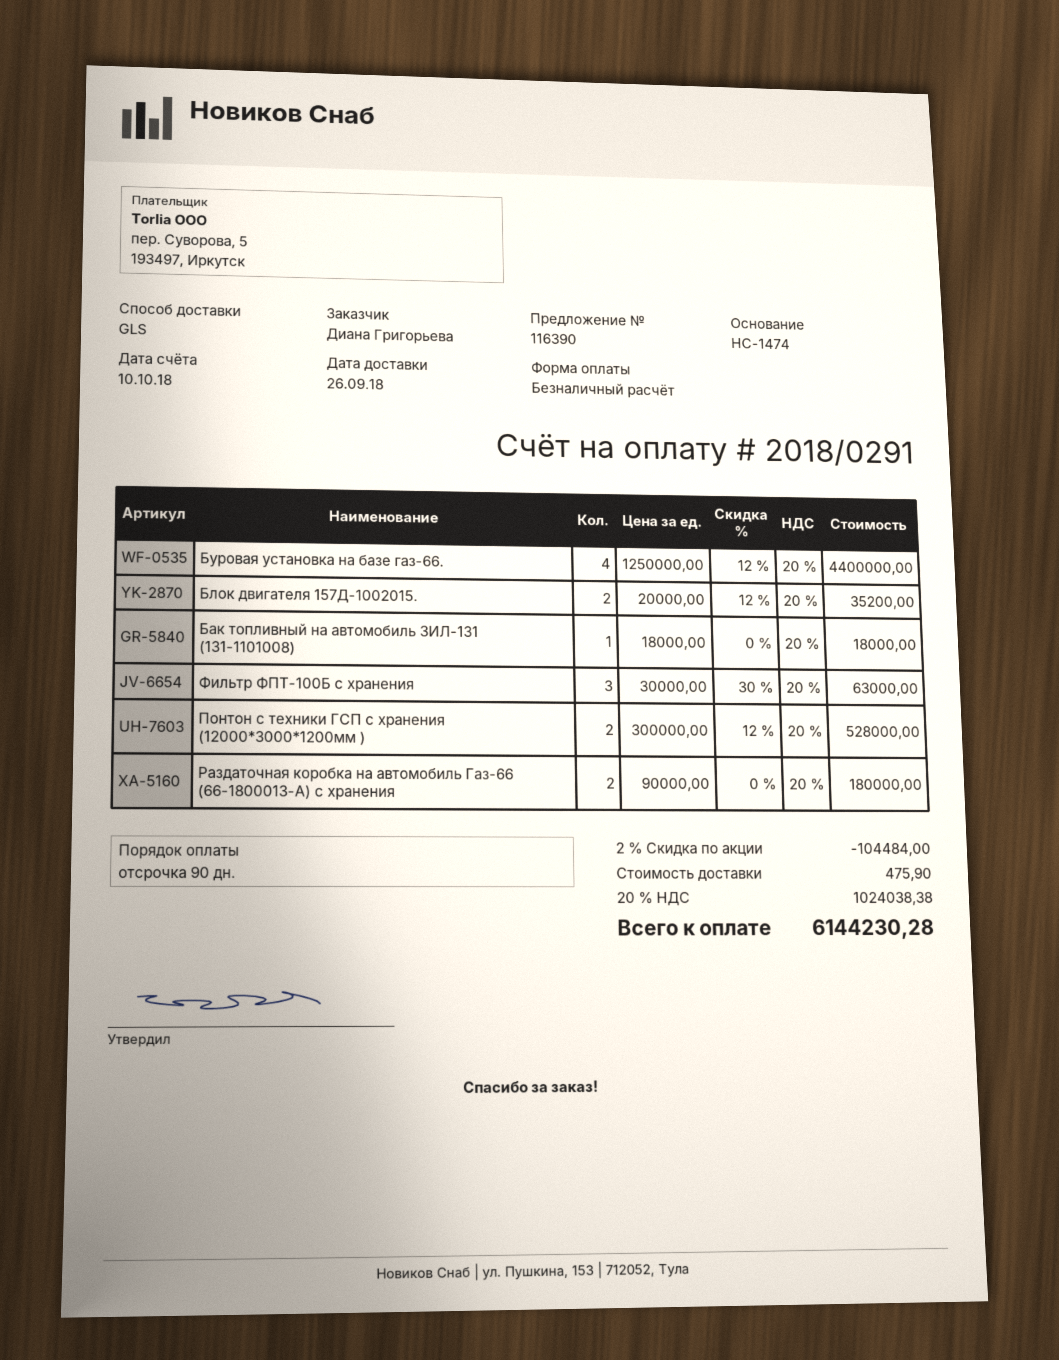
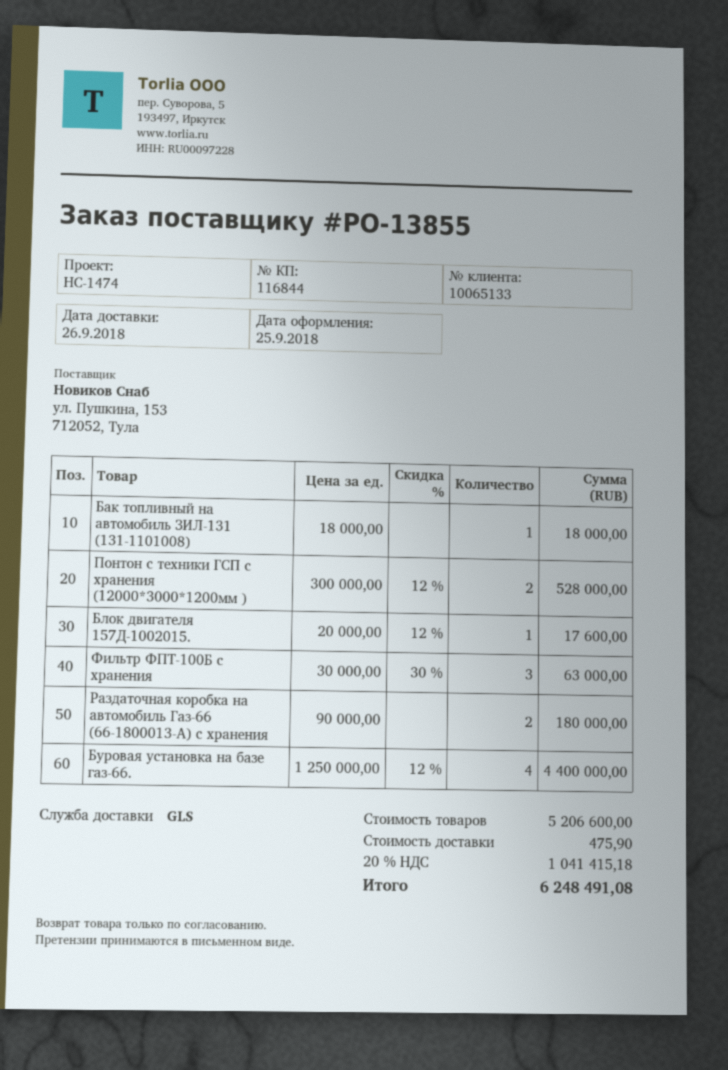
quote number: 116390 -> 116844
Блок двигателя 157Д-1002015.: 2 x 20000.00 - 12% = 35200.00 -> 1 x 20000.00 - 12% = 17600.00
discount: 2% = 104484.00 -> none
tax: 20% = 1024038.38 -> 20% = 1041415.18
total: 6144230.28 -> 6248491.08

